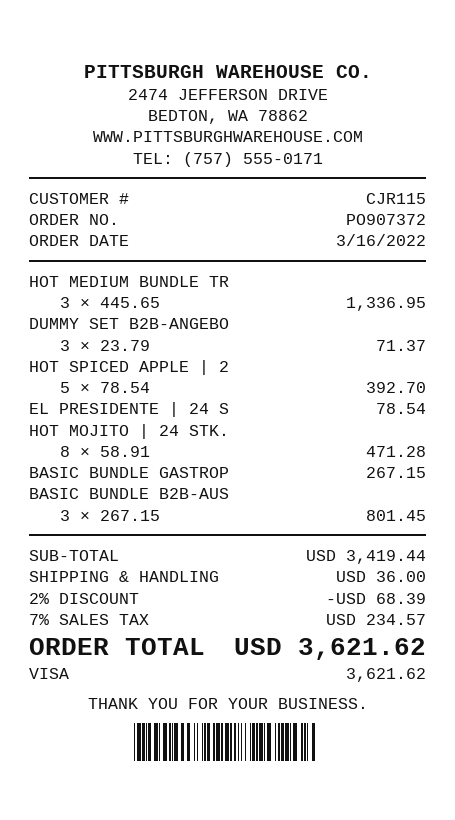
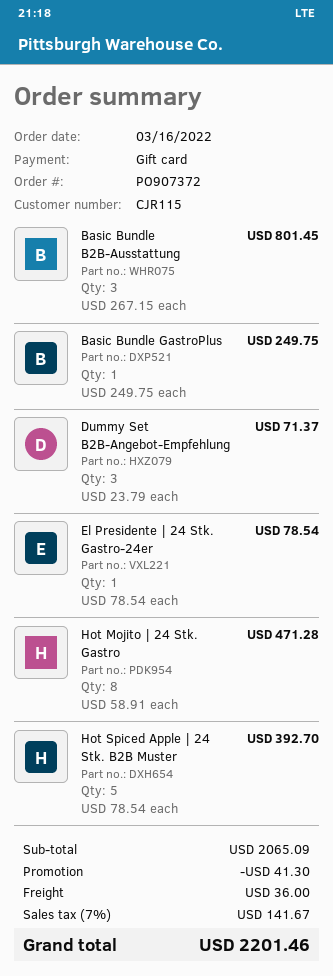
payment method: Visa -> gift card
HOT MEDIUM BUNDLE TR: 3 x 445.65 = 1336.95 -> none
BASIC BUNDLE GASTROP: 1 x 267.15 = 267.15 -> 1 x 249.75 = 249.75
subtotal: 3419.44 -> 2065.09
discount: 68.39 -> 41.30
tax: 7% = 234.57 -> 7% = 141.67
total: 3621.62 -> 2201.46

